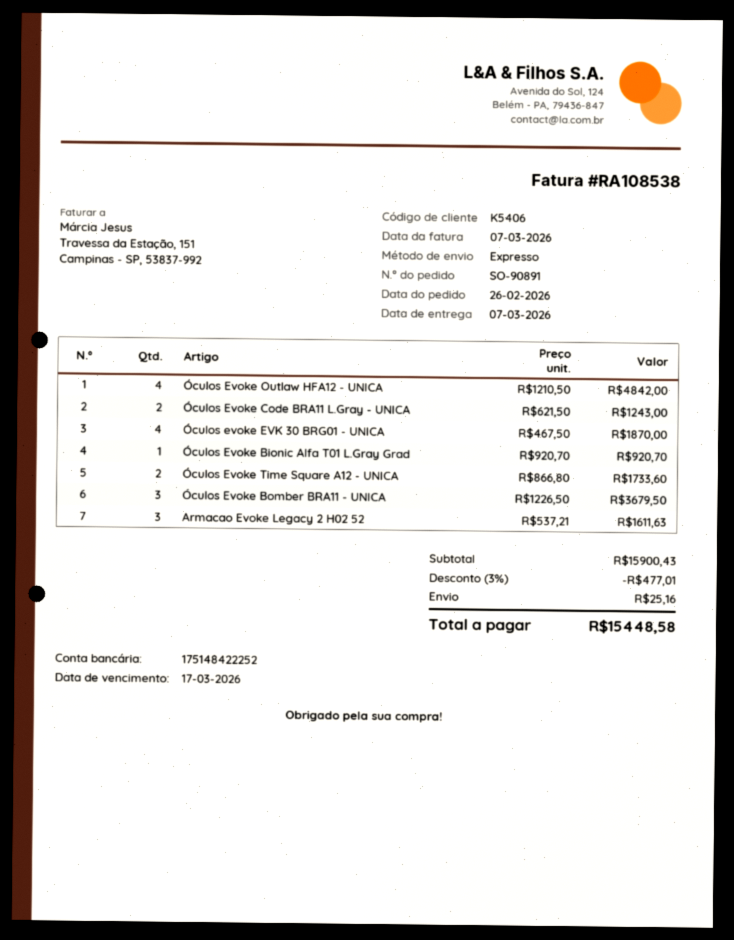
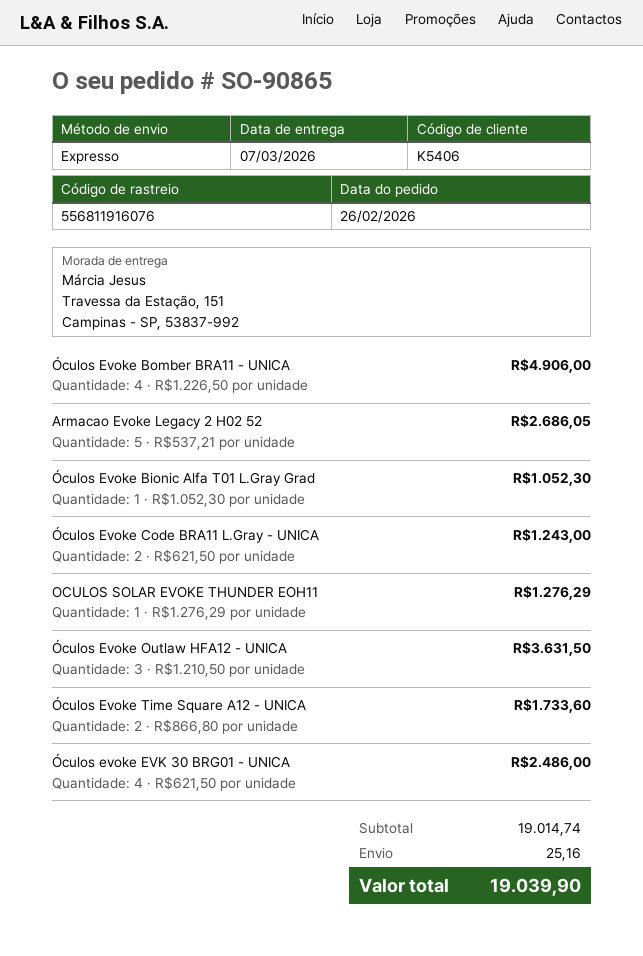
order number: SO-90891 -> SO-90865
Óculos Evoke Outlaw HFA12 - UNICA: 4 x 1210.50 = 4842.00 -> 3 x 1210.50 = 3631.50
Óculos evoke EVK 30 BRG01 - UNICA: 4 x 467.50 = 1870.00 -> 4 x 621.50 = 2486.00
Óculos Evoke Bionic Alfa T01 L.Gray Grad: 1 x 920.70 = 920.70 -> 1 x 1052.30 = 1052.30
Óculos Evoke Bomber BRA11 - UNICA: 3 x 1226.50 = 3679.50 -> 4 x 1226.50 = 4906.00
Armacao Evoke Legacy 2 H02 52: 3 x 537.21 = 1611.63 -> 5 x 537.21 = 2686.05
OCULOS SOLAR EVOKE THUNDER EOH11: none -> 1 x 1276.29 = 1276.29
subtotal: 15900.43 -> 19014.74
discount: 3% = 477.01 -> none
total: 15448.58 -> 19039.90

